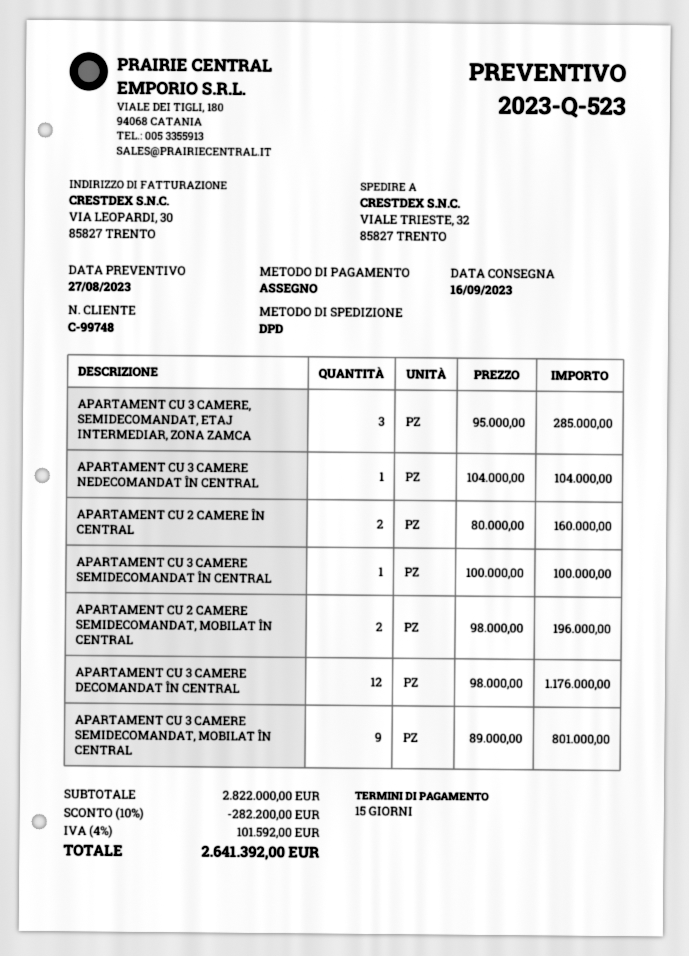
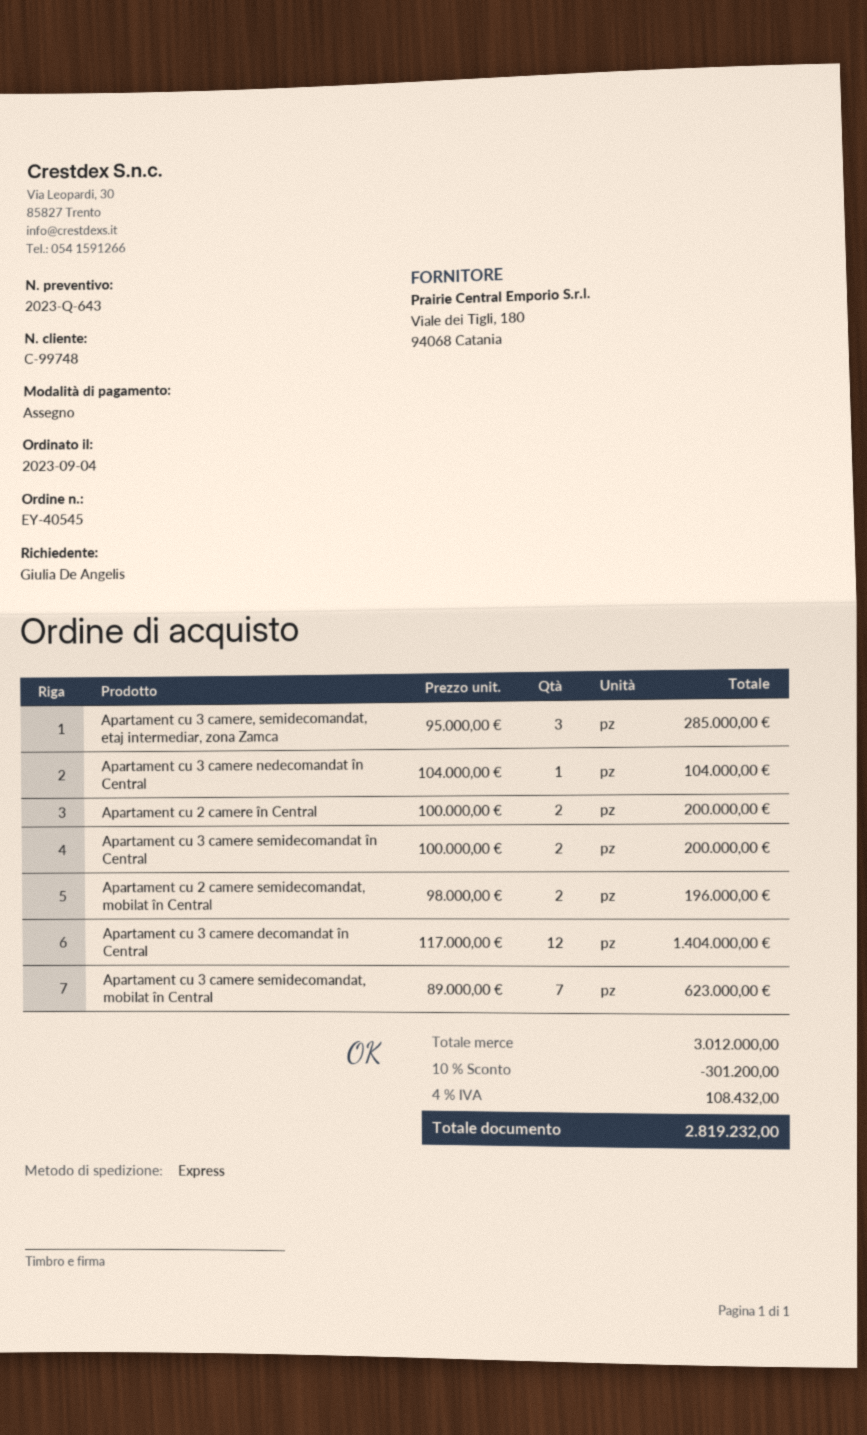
quote number: 2023-Q-523 -> 2023-Q-643
shipping method: DPD -> express
APARTAMENT CU 2 CAMERE ÎN CENTRAL: 2 x 80000.00 = 160000.00 -> 2 x 100000.00 = 200000.00
APARTAMENT CU 3 CAMERE SEMIDECOMANDAT ÎN CENTRAL: 1 x 100000.00 = 100000.00 -> 2 x 100000.00 = 200000.00
APARTAMENT CU 3 CAMERE DECOMANDAT ÎN CENTRAL: 12 x 98000.00 = 1176000.00 -> 12 x 117000.00 = 1404000.00
APARTAMENT CU 3 CAMERE SEMIDECOMANDAT, MOBILAT ÎN CENTRAL: 9 x 89000.00 = 801000.00 -> 7 x 89000.00 = 623000.00
subtotal: 2822000.00 -> 3012000.00
discount: 10% = 282200.00 -> 10% = 301200.00
tax: 4% = 101592.00 -> 4% = 108432.00
total: 2641392.00 -> 2819232.00

